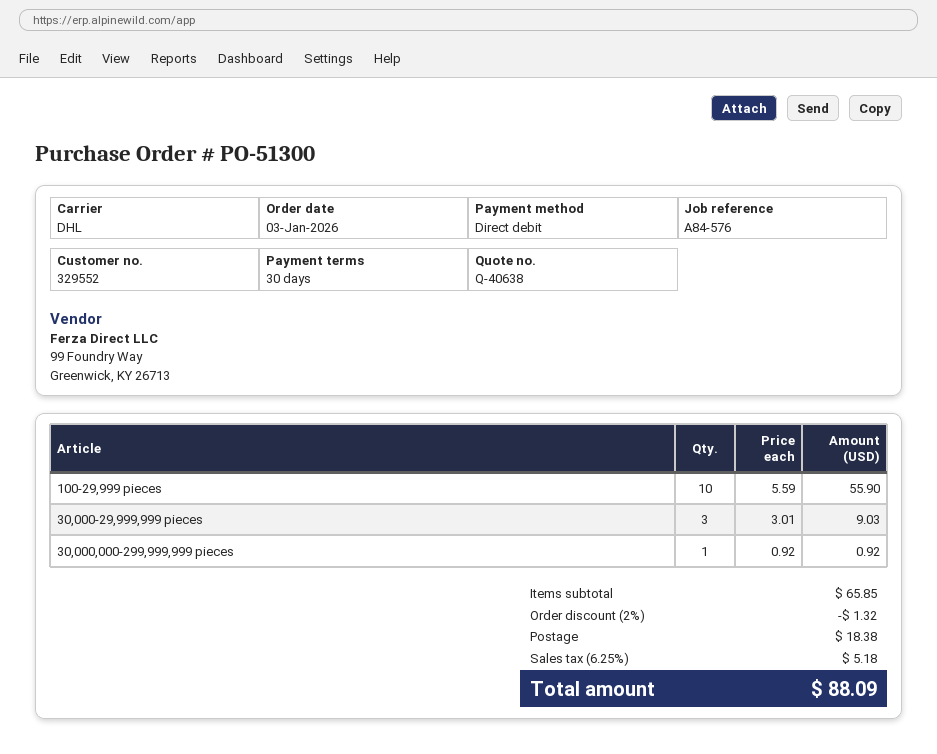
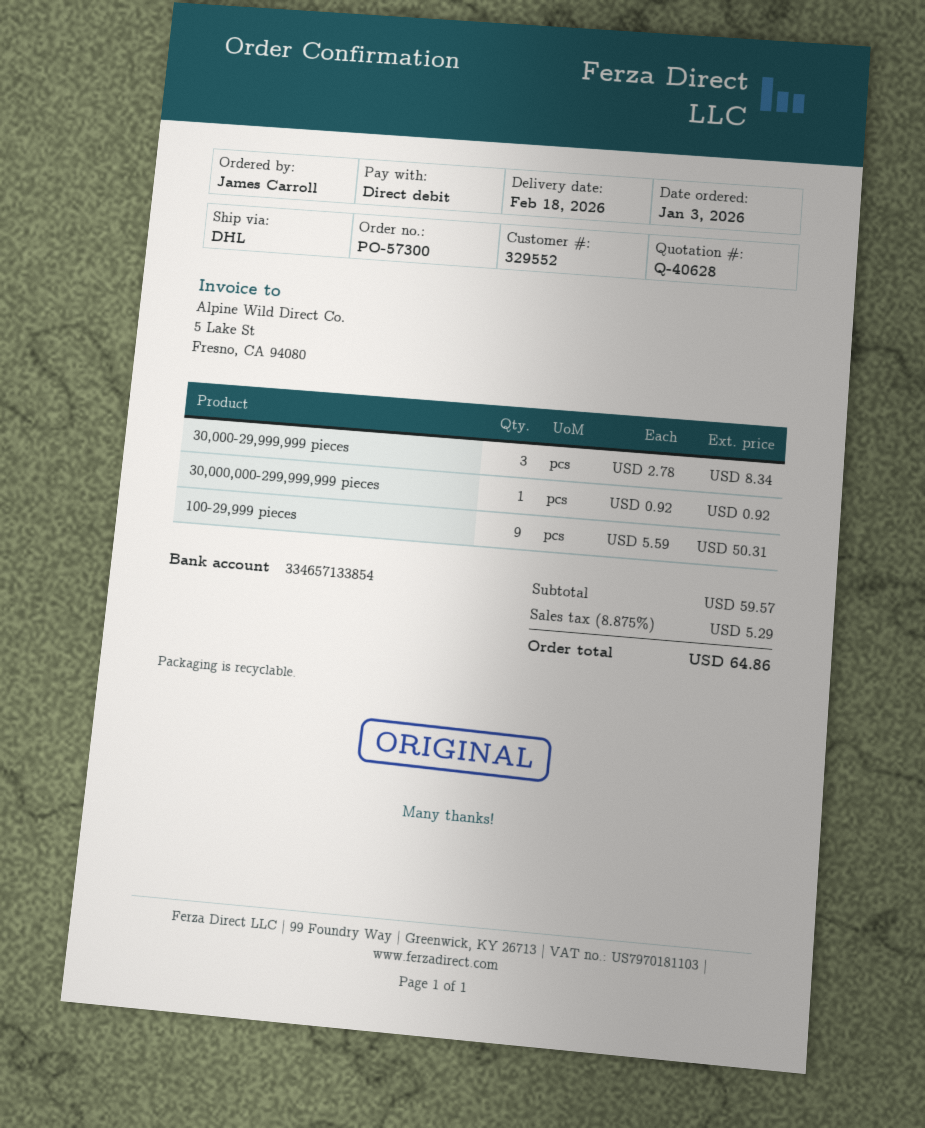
quote number: Q-40638 -> Q-40628
order number: PO-51300 -> PO-57300
100-29,999 pieces: 10 x 5.59 = 55.90 -> 9 x 5.59 = 50.31
30,000-29,999,999 pieces: 3 x 3.01 = 9.03 -> 3 x 2.78 = 8.34
subtotal: 65.85 -> 59.57
discount: 2% = 1.32 -> none
shipping: 18.38 -> none
tax: 6.25% = 5.18 -> 8.875% = 5.29
total: 88.09 -> 64.86

